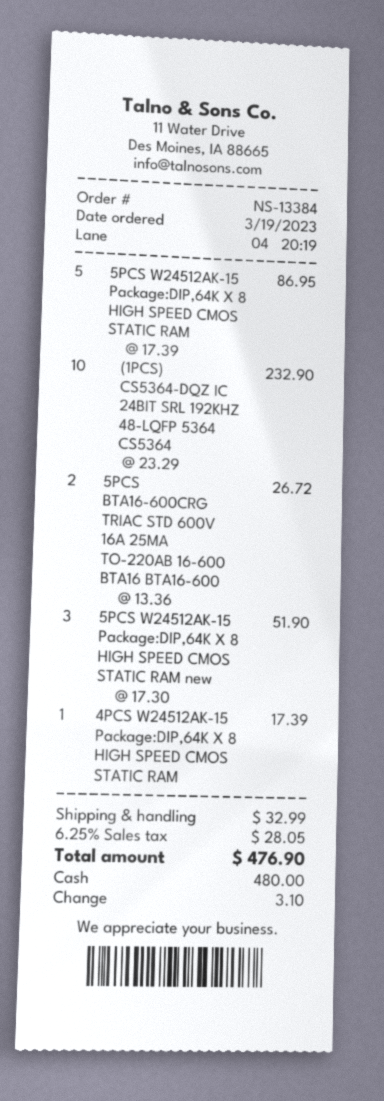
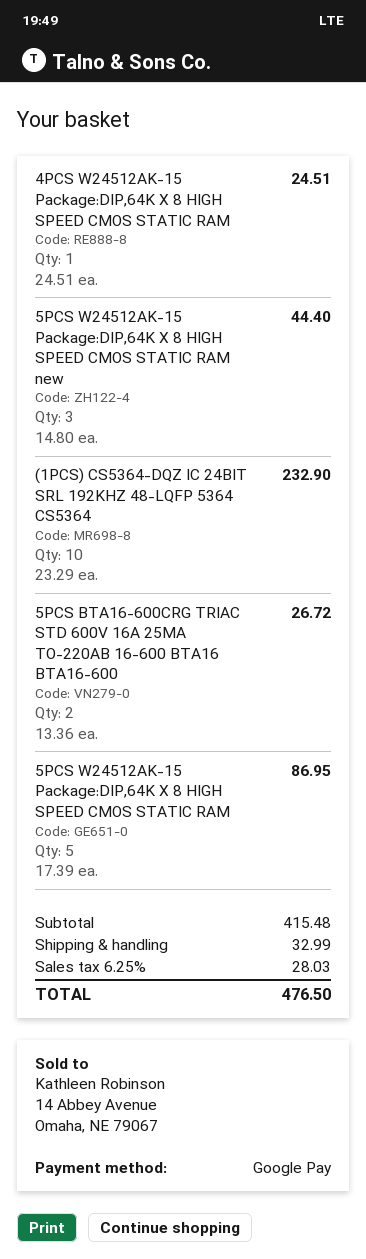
payment method: cash -> Google Pay
5PCS W24512AK-15 Package:DIP,64K X 8 HIGH SPEED CMOS STATIC RAM new: 3 x 17.30 = 51.90 -> 3 x 14.80 = 44.40
4PCS W24512AK-15 Package:DIP,64K X 8 HIGH SPEED CMOS STATIC RAM: 1 x 17.39 = 17.39 -> 1 x 24.51 = 24.51
tax: 6.25% = 28.05 -> 6.25% = 28.03
total: 476.90 -> 476.50

